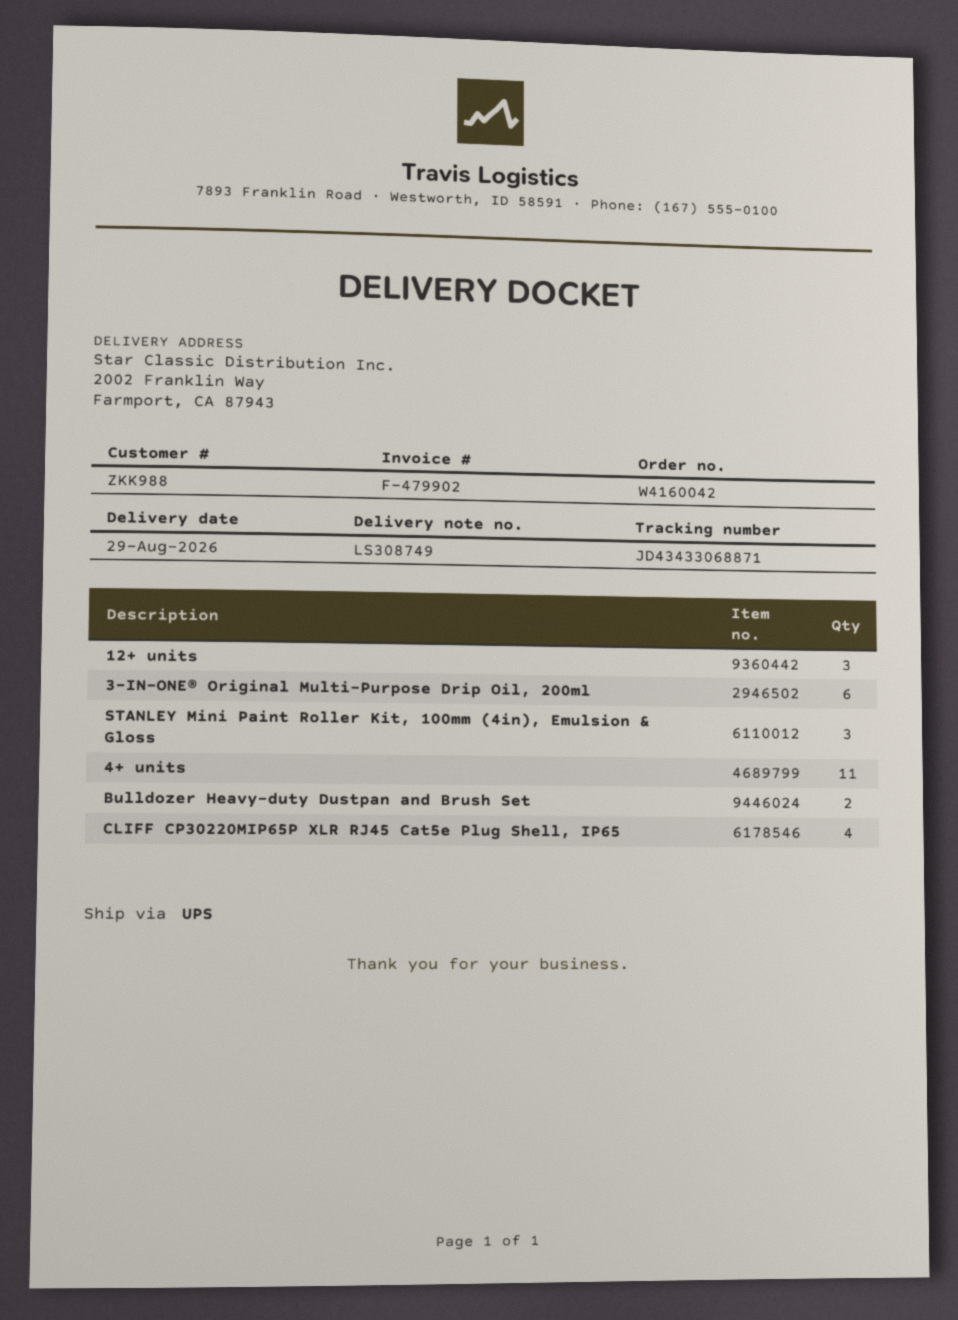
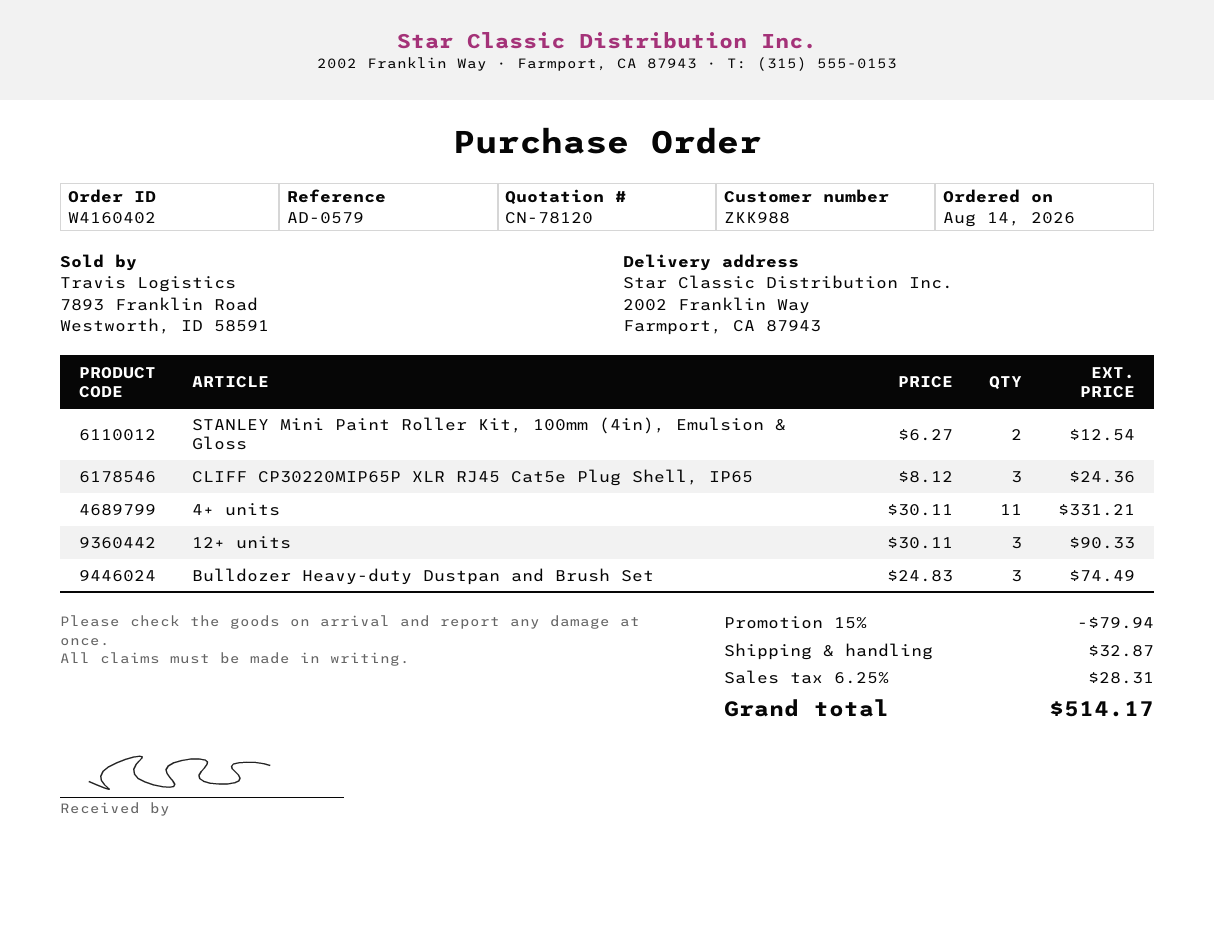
order number: W4160042 -> W4160402
3-IN-ONE® Original Multi-Purpose Drip Oil, 200ml: 6 -> none
STANLEY Mini Paint Roller Kit, 100mm (4in), Emulsion & Gloss: 3 -> 2
Bulldozer Heavy-duty Dustpan and Brush Set: 2 -> 3
CLIFF CP30220MIP65P XLR RJ45 Cat5e Plug Shell, IP65: 4 -> 3

